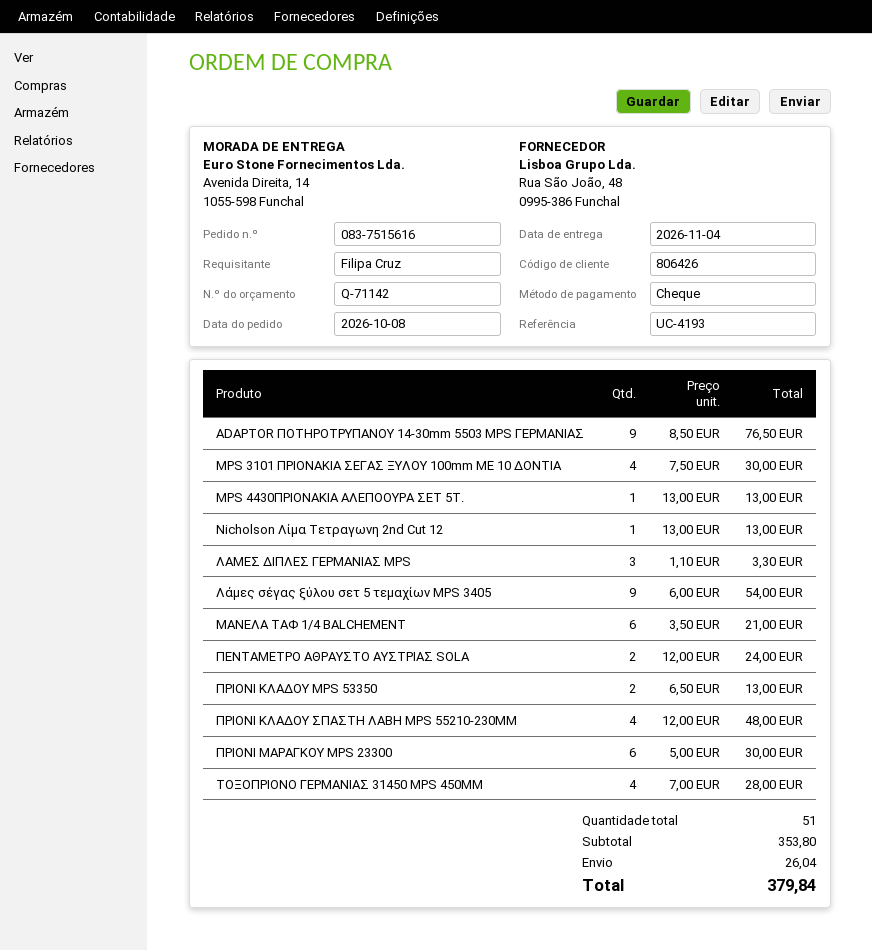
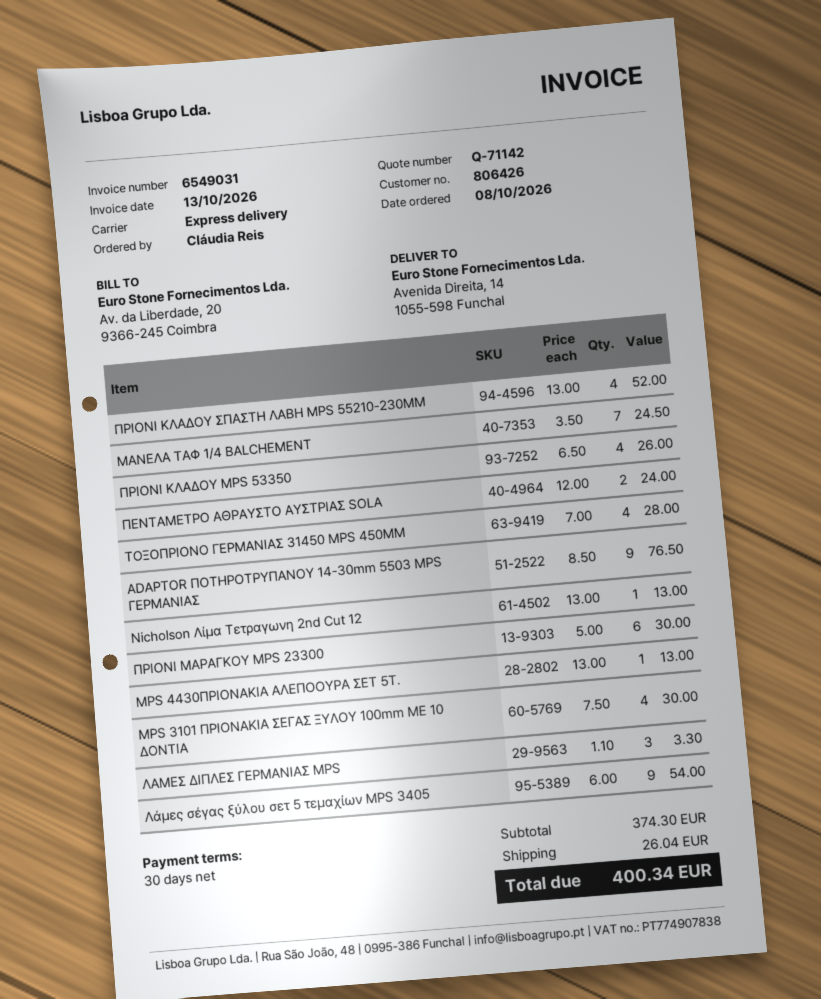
ordered by: Filipa Cruz -> Cláudia Reis
ΜΑΝΕΛΑ ΤΑΦ 1/4 BALCHEMENT: 6 x 3.50 = 21.00 -> 7 x 3.50 = 24.50
ΠΡΙΟΝΙ ΚΛΑΔΟΥ MPS 53350: 2 x 6.50 = 13.00 -> 4 x 6.50 = 26.00
ΠΡΙΟΝΙ ΚΛΑΔΟΥ ΣΠΑΣΤΗ ΛΑΒΗ ΜPS 55210-230ΜΜ: 4 x 12.00 = 48.00 -> 4 x 13.00 = 52.00
subtotal: 353.80 -> 374.30
total: 379.84 -> 400.34

